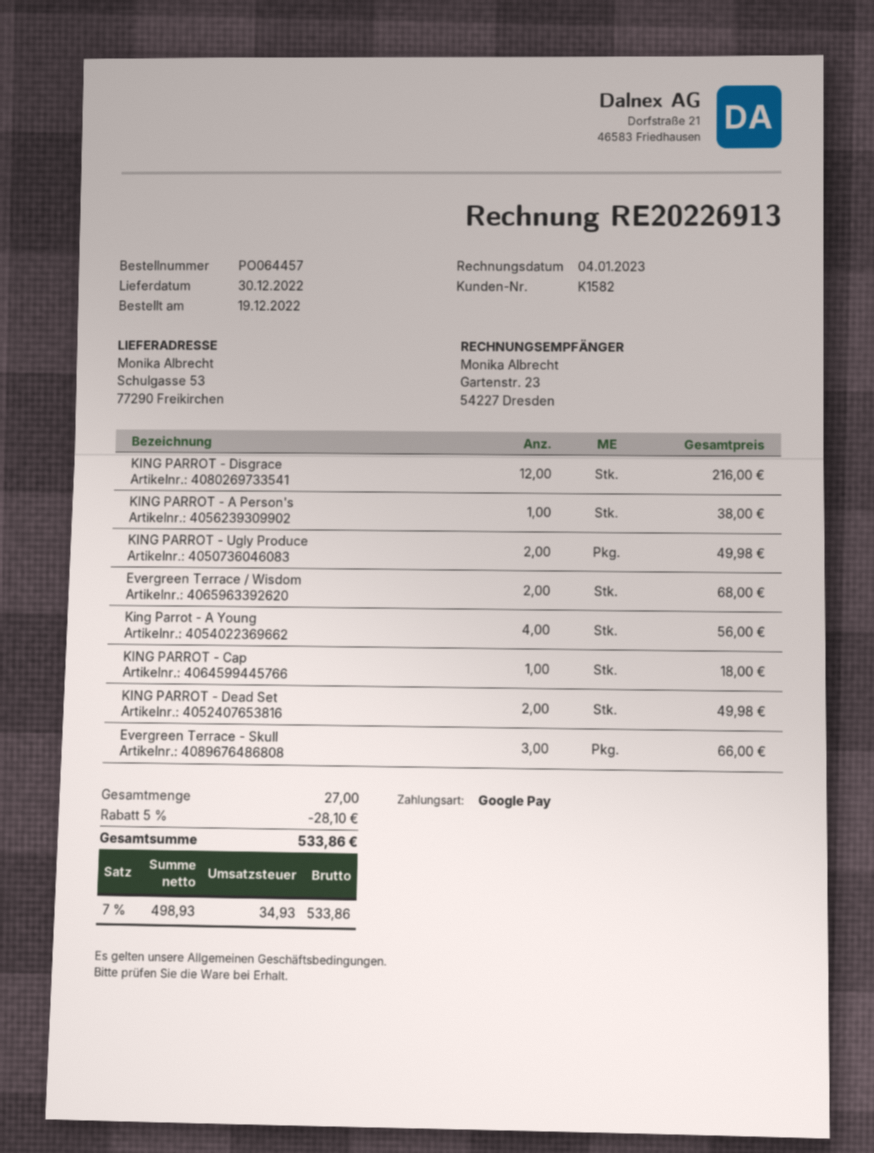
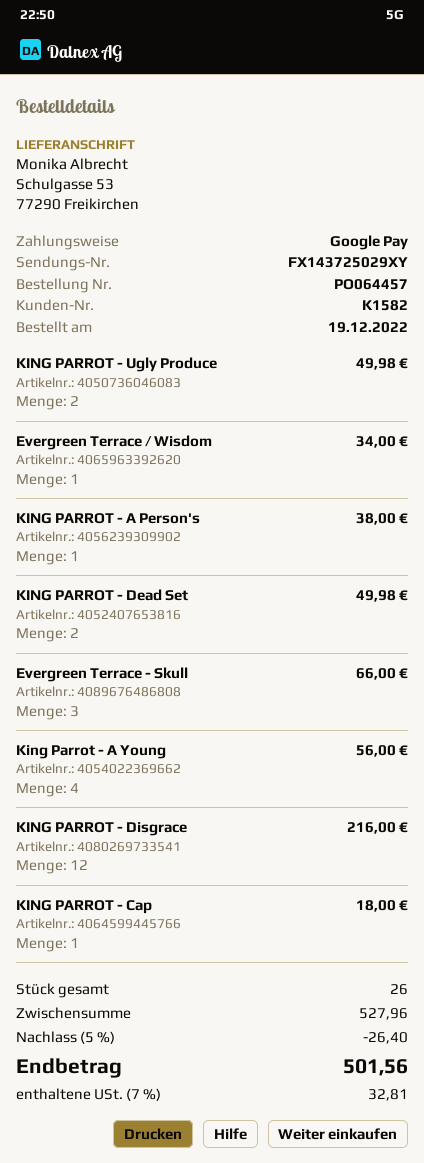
Evergreen Terrace / Wisdom: 2 for 68.00 -> 1 for 34.00
total quantity: 27 -> 26
discount: 5% = 28.10 -> 5% = 26.40
tax: 7% = 34.93 -> 7% = 32.81
total: 533.86 -> 501.56

